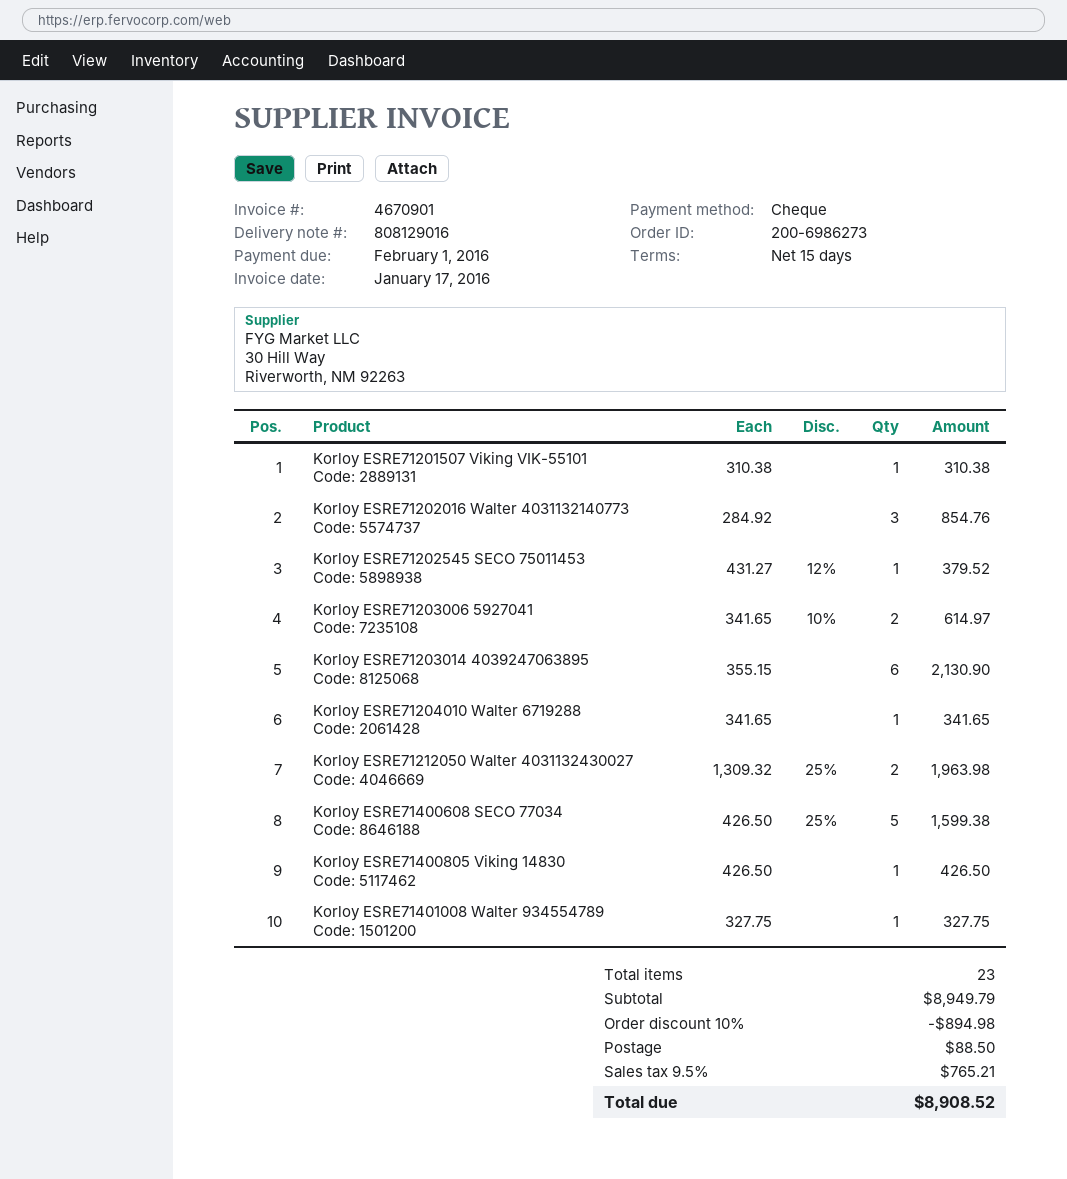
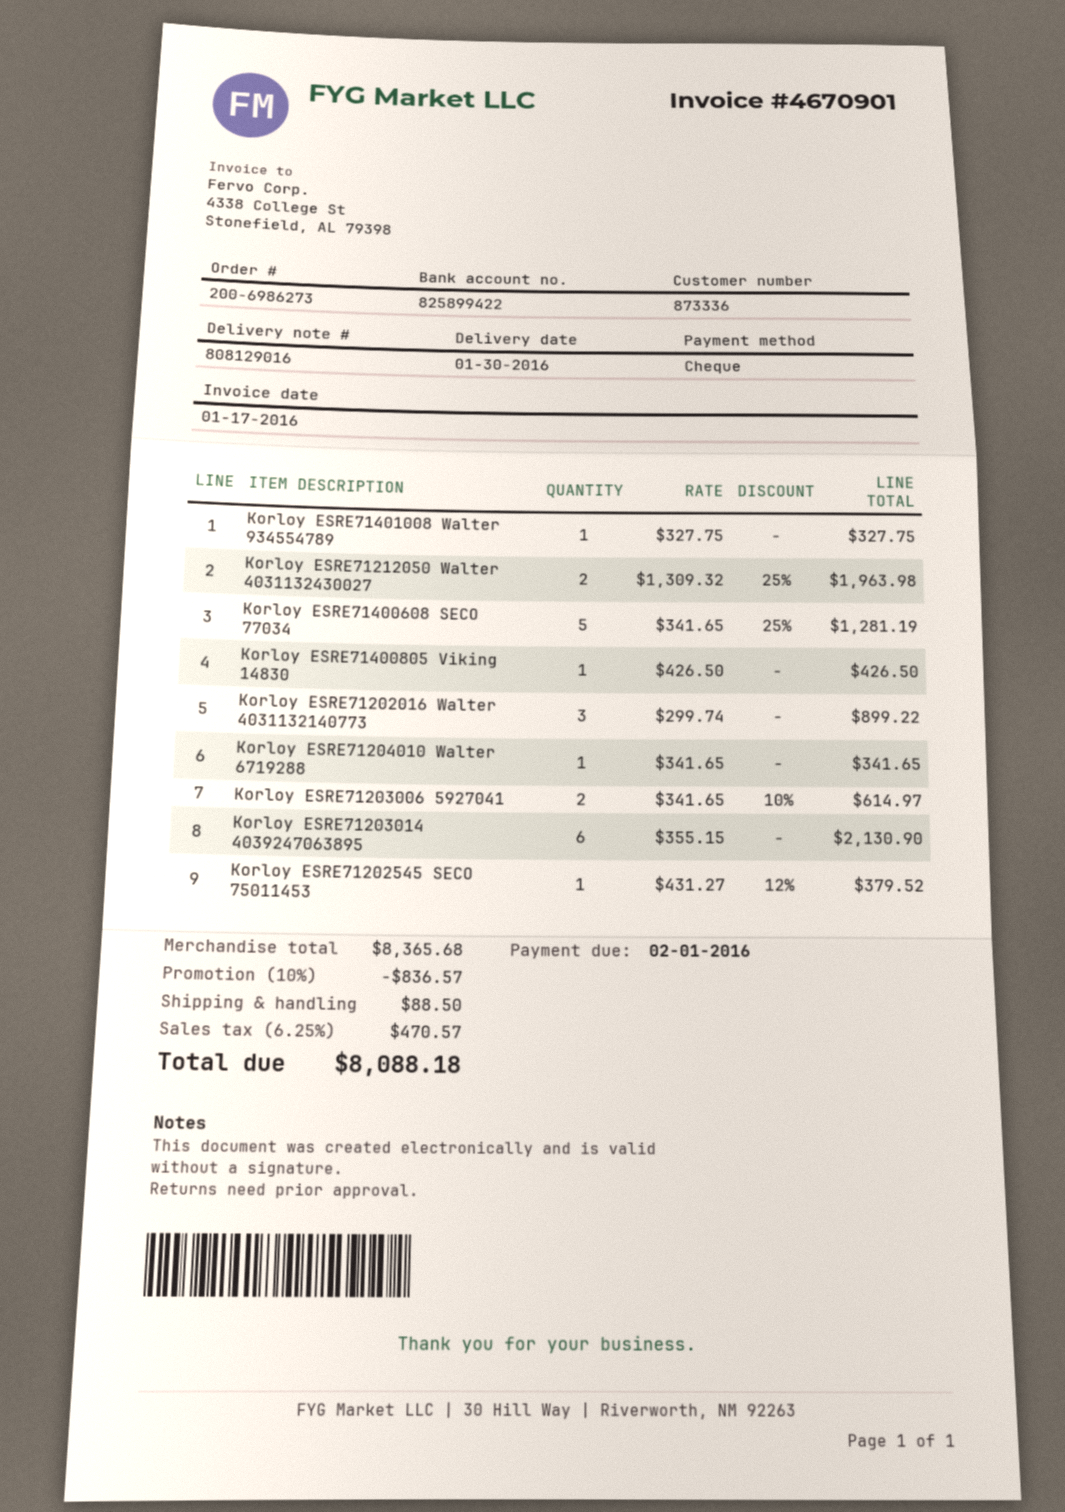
Korloy ESRE71201507 Viking VIK-55101: 1 x 310.38 = 310.38 -> none
Korloy ESRE71202016 Walter 4031132140773: 3 x 284.92 = 854.76 -> 3 x 299.74 = 899.22
Korloy ESRE71400608 SECO 77034: 5 x 426.50 - 25% = 1599.38 -> 5 x 341.65 - 25% = 1281.19
subtotal: 8949.79 -> 8365.68
discount: 10% = 894.98 -> 10% = 836.57
tax: 9.5% = 765.21 -> 6.25% = 470.57
total: 8908.52 -> 8088.18

